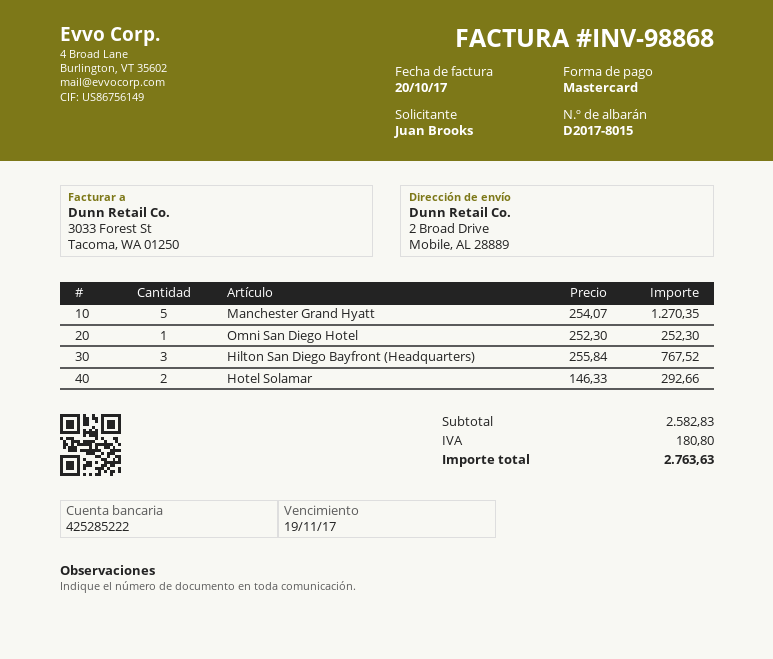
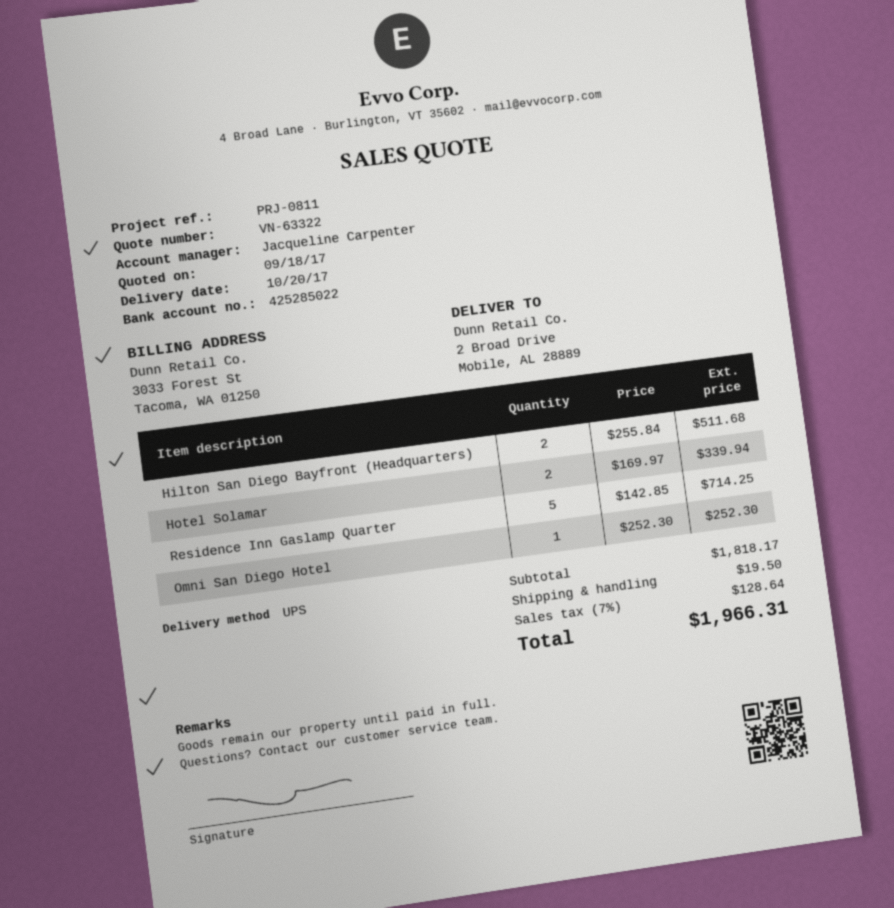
bank account: 425285222 -> 425285022
Manchester Grand Hyatt: 5 x 254.07 = 1270.35 -> none
Hilton San Diego Bayfront (Headquarters): 3 x 255.84 = 767.52 -> 2 x 255.84 = 511.68
Hotel Solamar: 2 x 146.33 = 292.66 -> 2 x 169.97 = 339.94
Residence Inn Gaslamp Quarter: none -> 5 x 142.85 = 714.25
subtotal: 2582.83 -> 1818.17
shipping: none -> 19.50
tax: 180.80 -> 128.64
total: 2763.63 -> 1966.31

